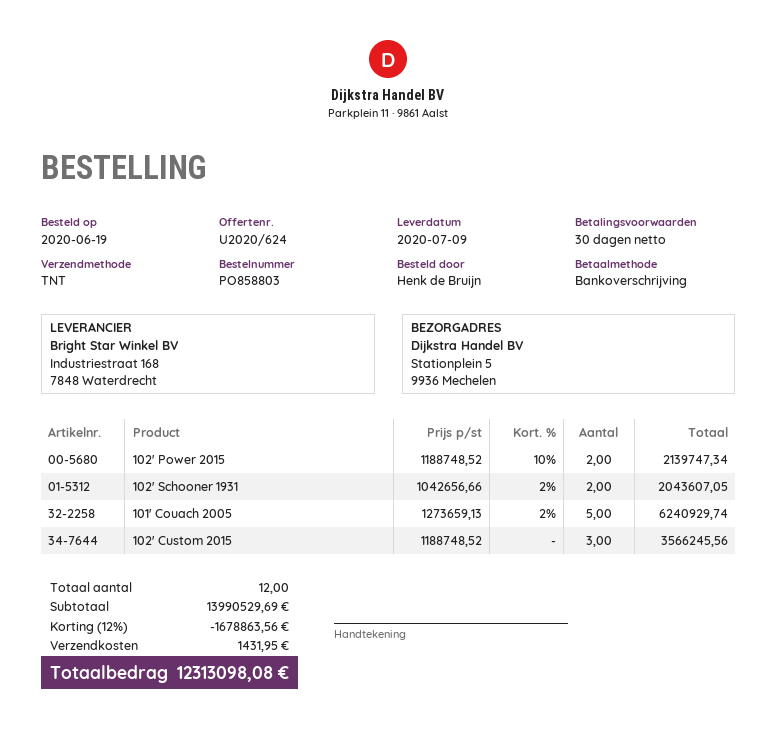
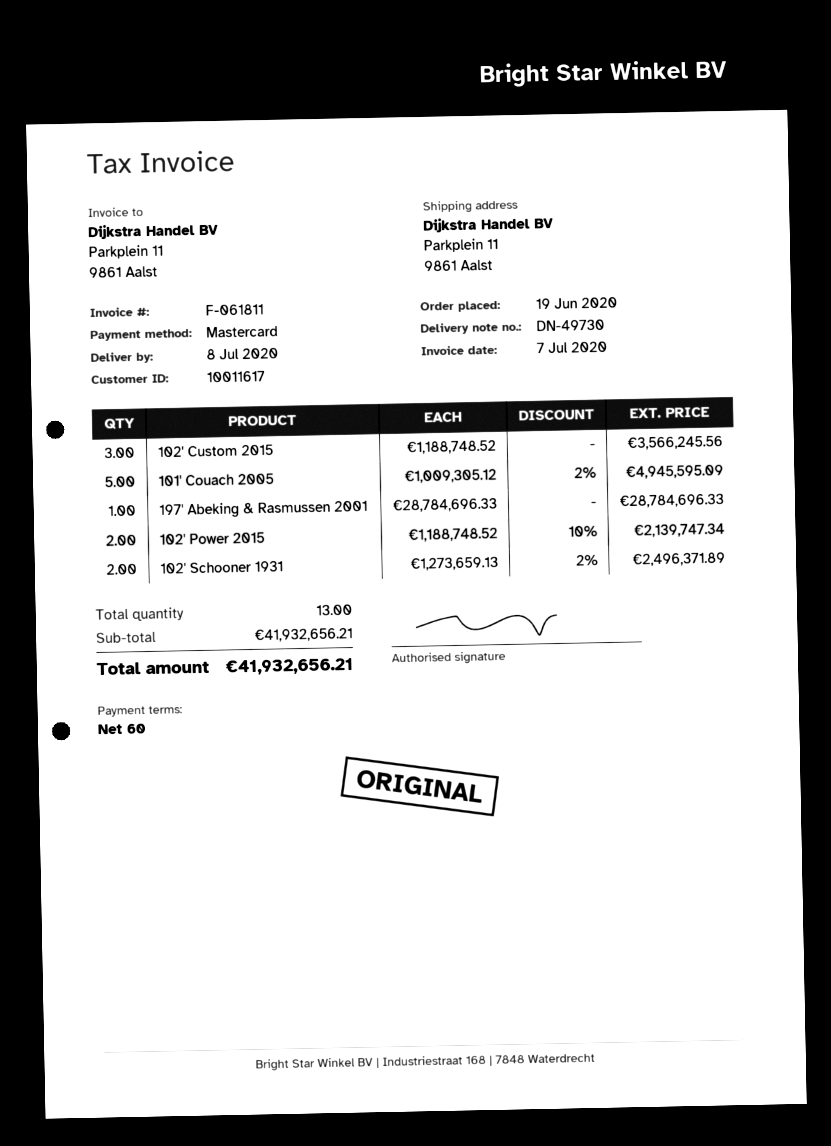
delivery date: 2020-07-09 -> 2020-07-08
payment terms: 30 days -> 60 days
payment method: bank transfer -> Mastercard
ship to: Stationplein 5, 9936 Mechelen -> Parkplein 11, 9861 Aalst
102' Schooner 1931: 2 x 1042656.66 - 2% = 2043607.05 -> 2 x 1273659.13 - 2% = 2496371.89
101' Couach 2005: 5 x 1273659.13 - 2% = 6240929.74 -> 5 x 1009305.12 - 2% = 4945595.09
197' Abeking & Rasmussen 2001: none -> 1 x 28784696.33 = 28784696.33
total quantity: 12 -> 13
subtotal: 13990529.69 -> 41932656.21
discount: 12% = 1678863.56 -> none
shipping: 1431.95 -> none
total: 12313098.08 -> 41932656.21

